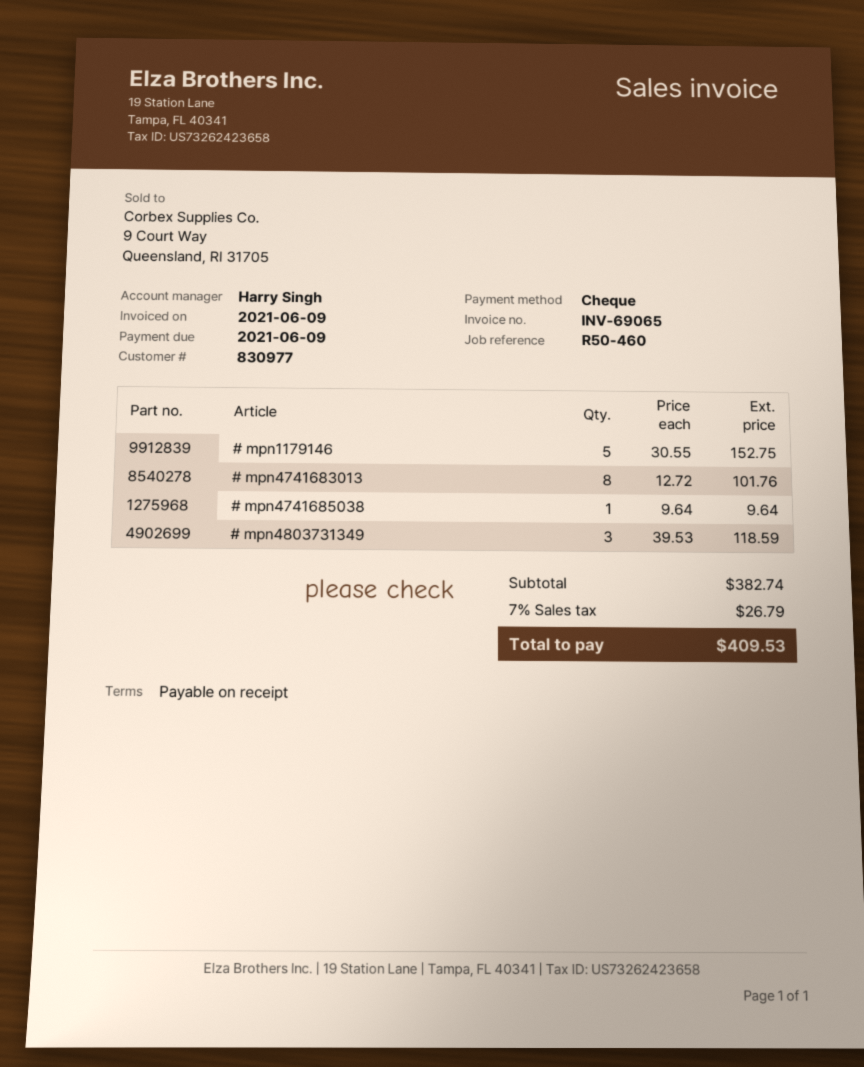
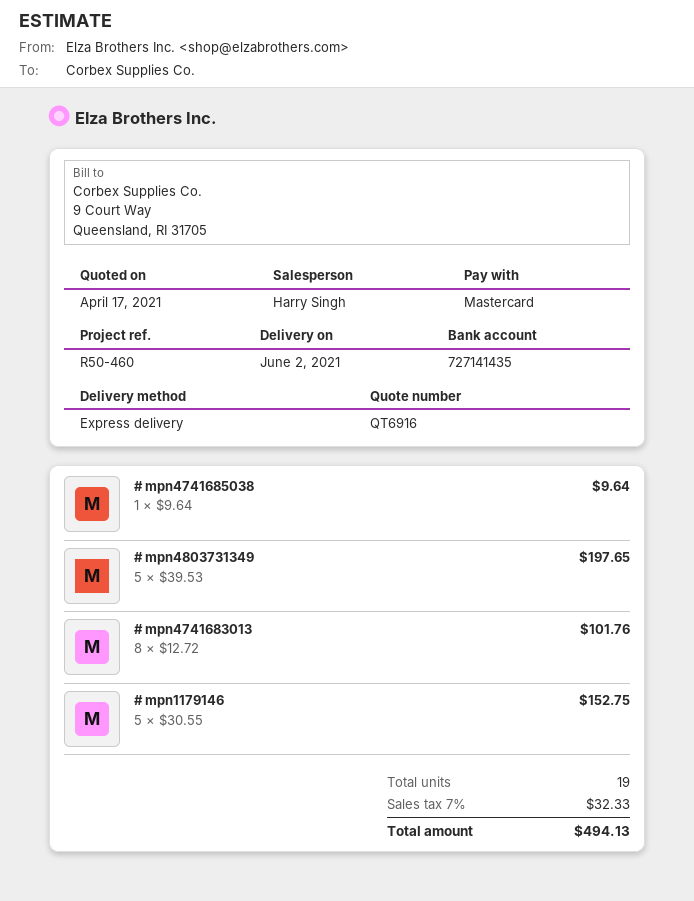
payment method: cheque -> Mastercard
# mpn4803731349: 3 x 39.53 = 118.59 -> 5 x 39.53 = 197.65
tax: 7% = 26.79 -> 7% = 32.33
total: 409.53 -> 494.13

